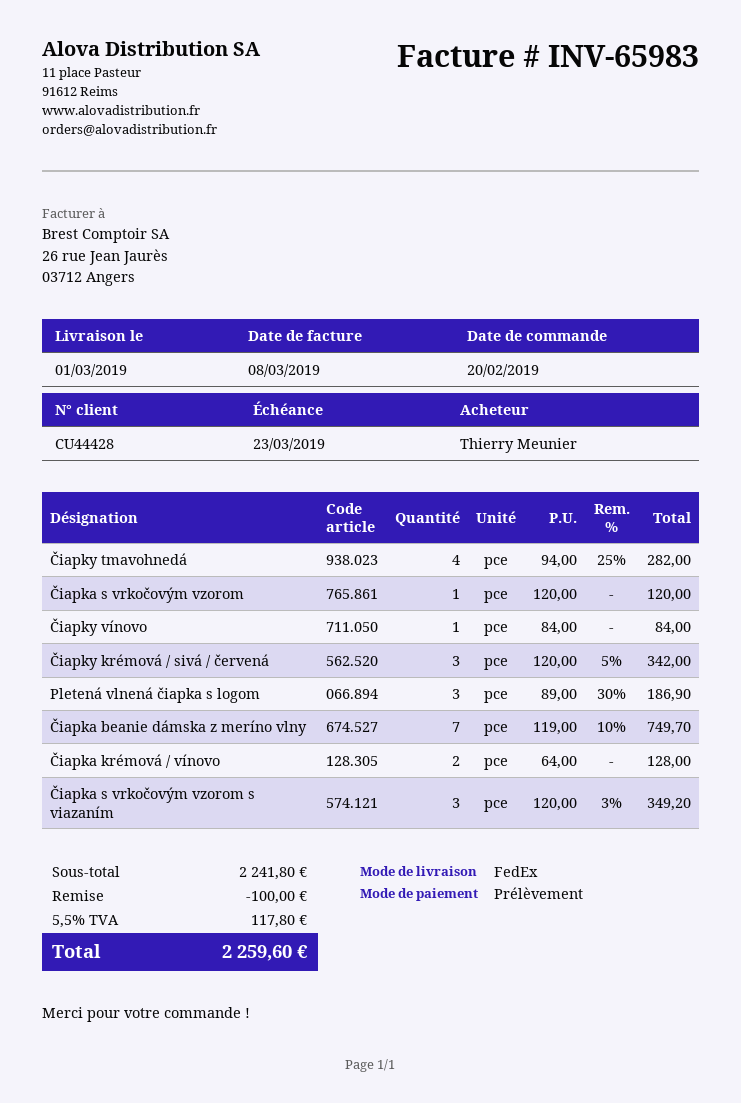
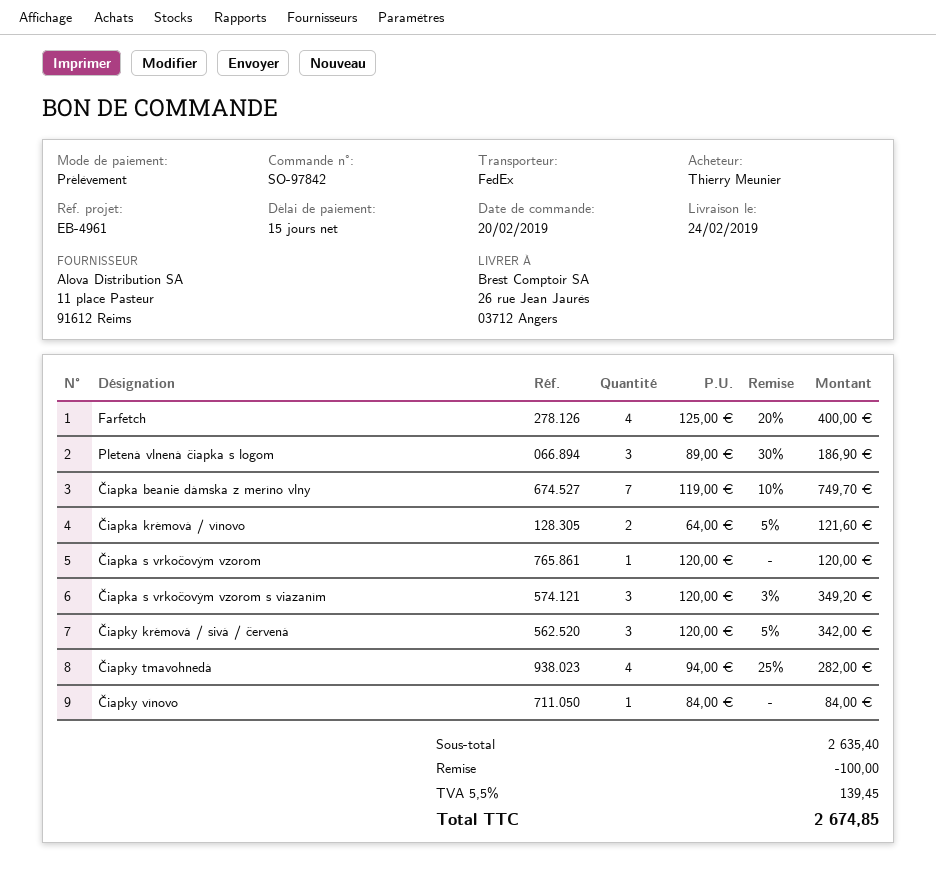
delivery date: 2019-03-01 -> 2019-02-24
Čiapka krémová / vínovo: 2 x 64.00 = 128.00 -> 2 x 64.00 - 5% = 121.60
Farfetch: none -> 4 x 125.00 - 20% = 400.00
subtotal: 2241.80 -> 2635.40
tax: 5.5% = 117.80 -> 5.5% = 139.45
total: 2259.60 -> 2674.85

